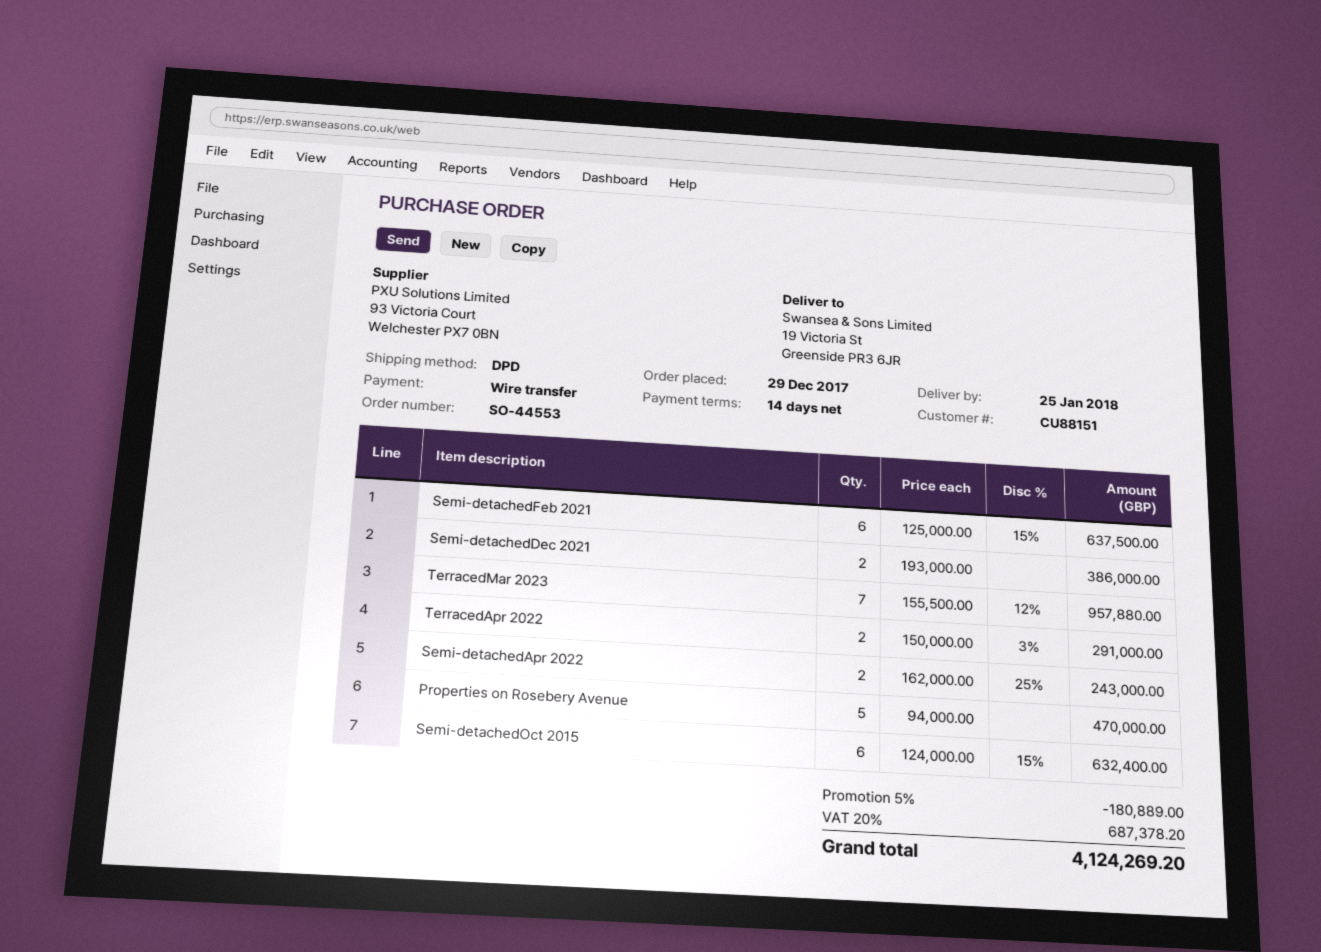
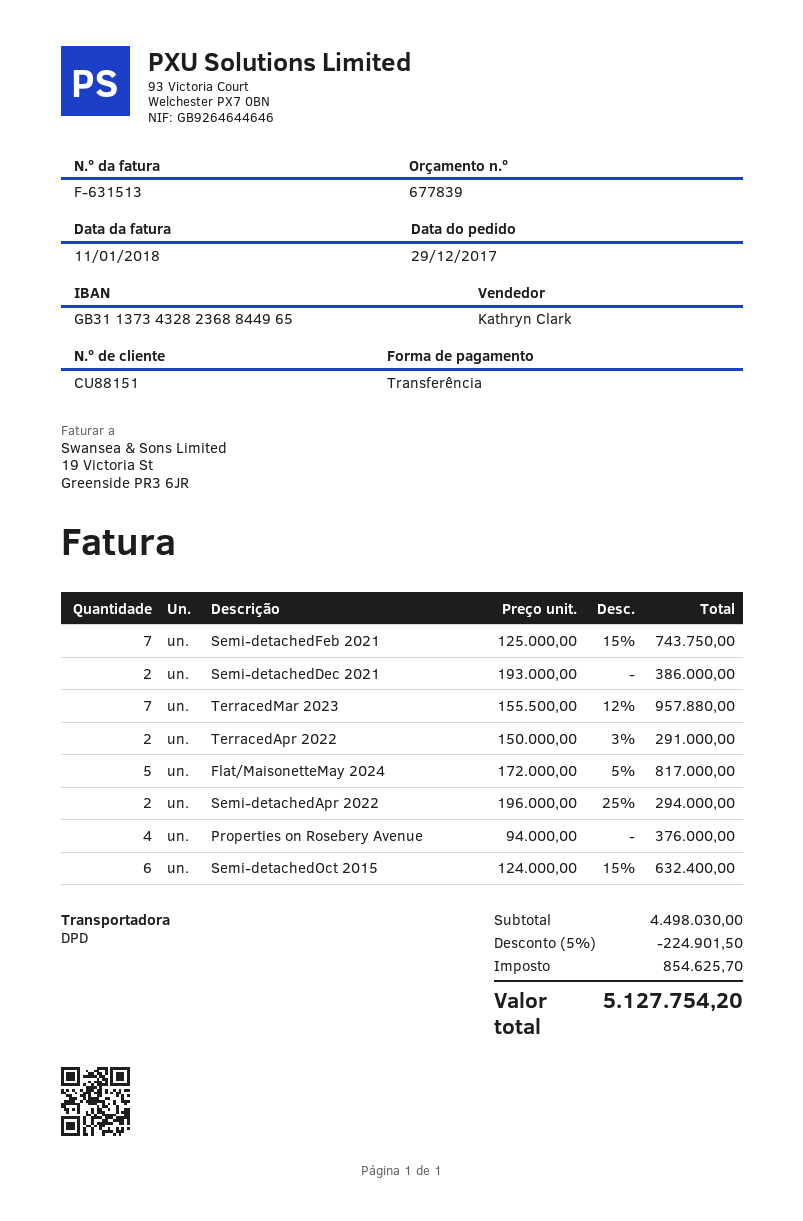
Semi-detachedFeb 2021: 6 x 125000.00 - 15% = 637500.00 -> 7 x 125000.00 - 15% = 743750.00
Semi-detachedApr 2022: 2 x 162000.00 - 25% = 243000.00 -> 2 x 196000.00 - 25% = 294000.00
Properties on Rosebery Avenue: 5 x 94000.00 = 470000.00 -> 4 x 94000.00 = 376000.00
Flat/MaisonetteMay 2024: none -> 5 x 172000.00 - 5% = 817000.00
discount: 5% = 180889.00 -> 5% = 224901.50
tax: 687378.20 -> 854625.70
total: 4124269.20 -> 5127754.20

